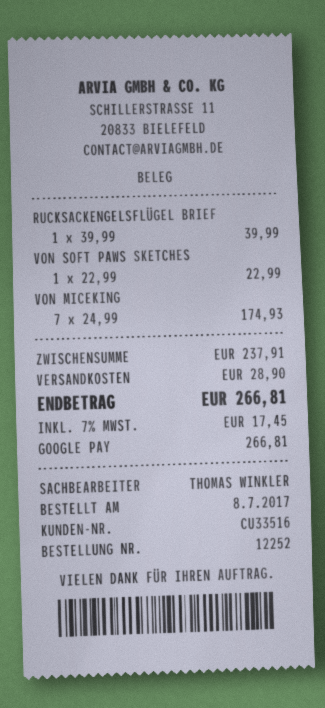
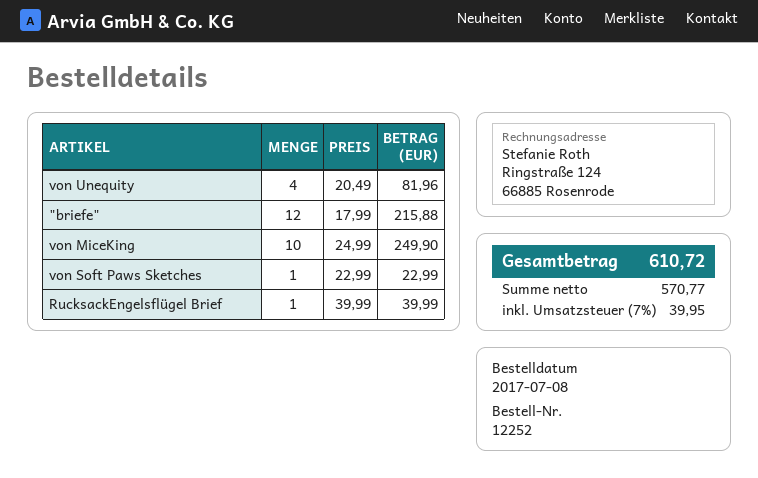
VON MICEKING: 7 x 24.99 = 174.93 -> 10 x 24.99 = 249.90
von Unequity: none -> 4 x 20.49 = 81.96
"briefe": none -> 12 x 17.99 = 215.88
shipping: 28.90 -> none
tax: 7% = 17.45 -> 7% = 39.95
total: 266.81 -> 610.72

